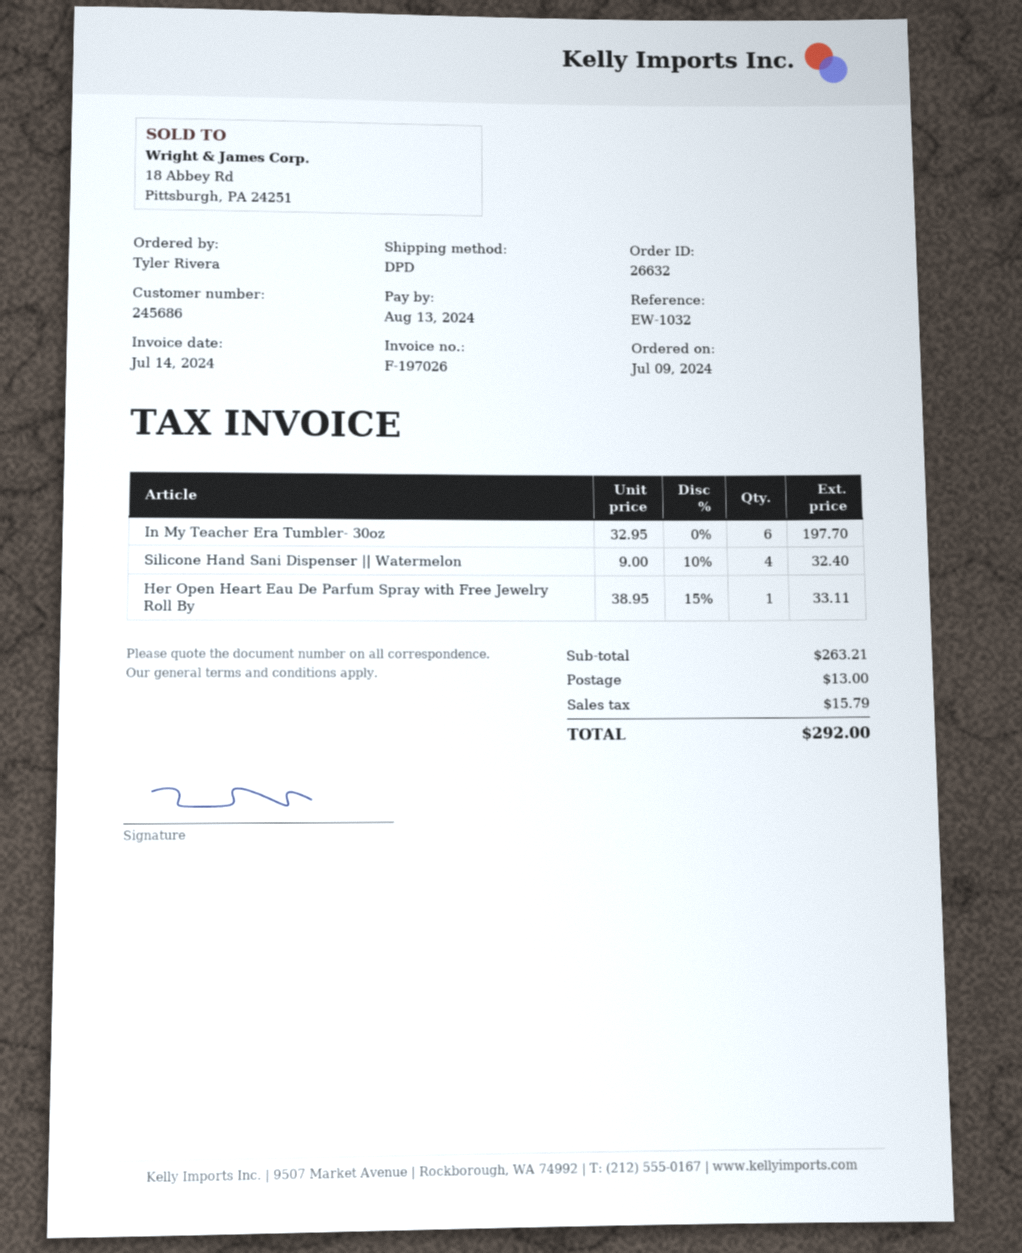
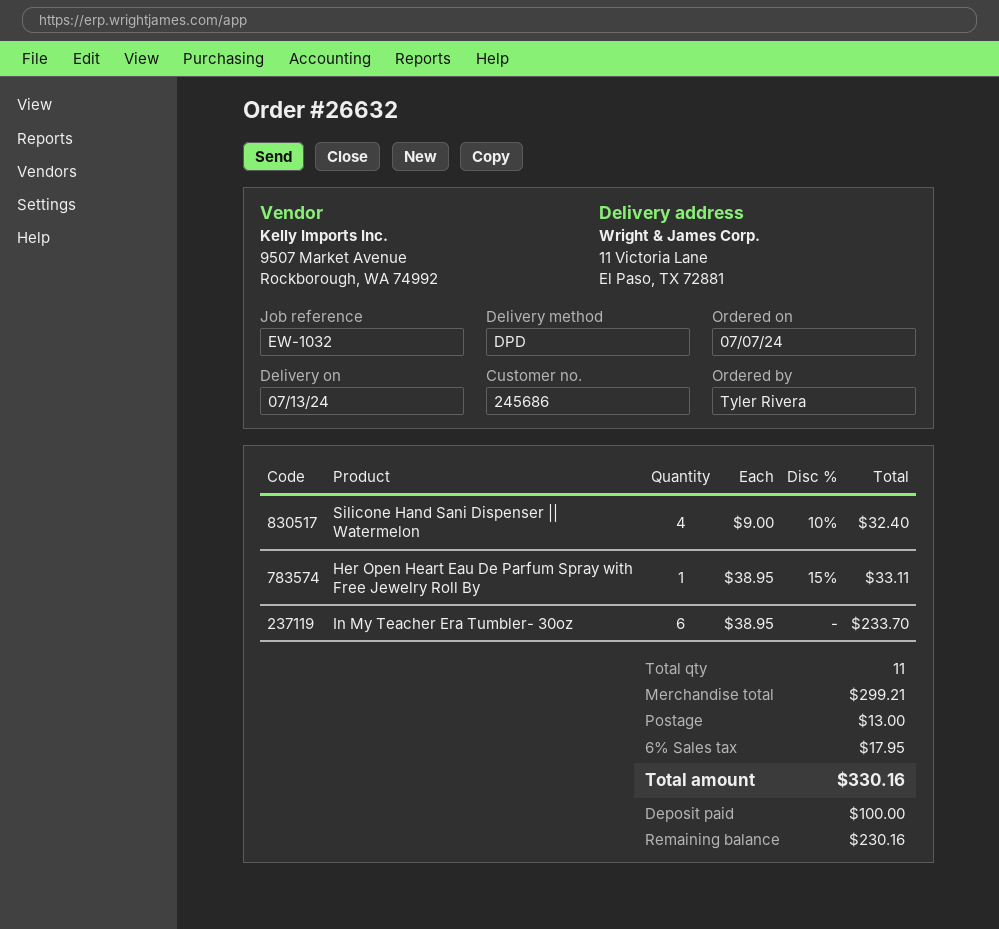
order date: 2024-07-09 -> 2024-07-07
In My Teacher Era Tumbler- 30oz: 6 x 32.95 = 197.70 -> 6 x 38.95 = 233.70
subtotal: 263.21 -> 299.21
tax: 15.79 -> 17.95
total: 292.00 -> 330.16

